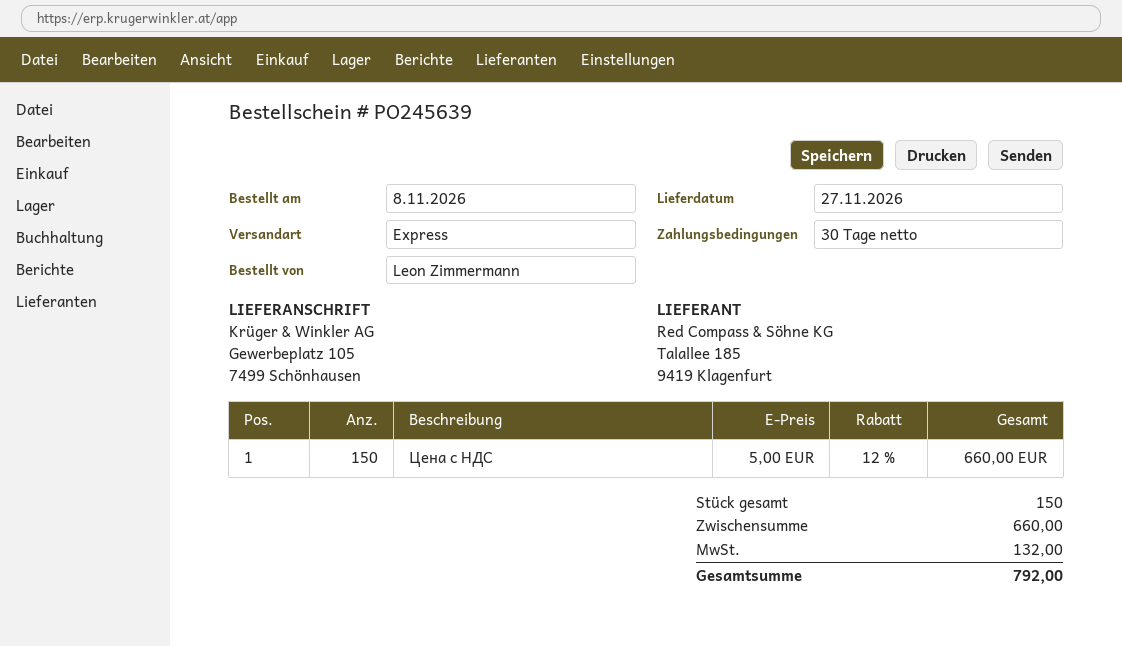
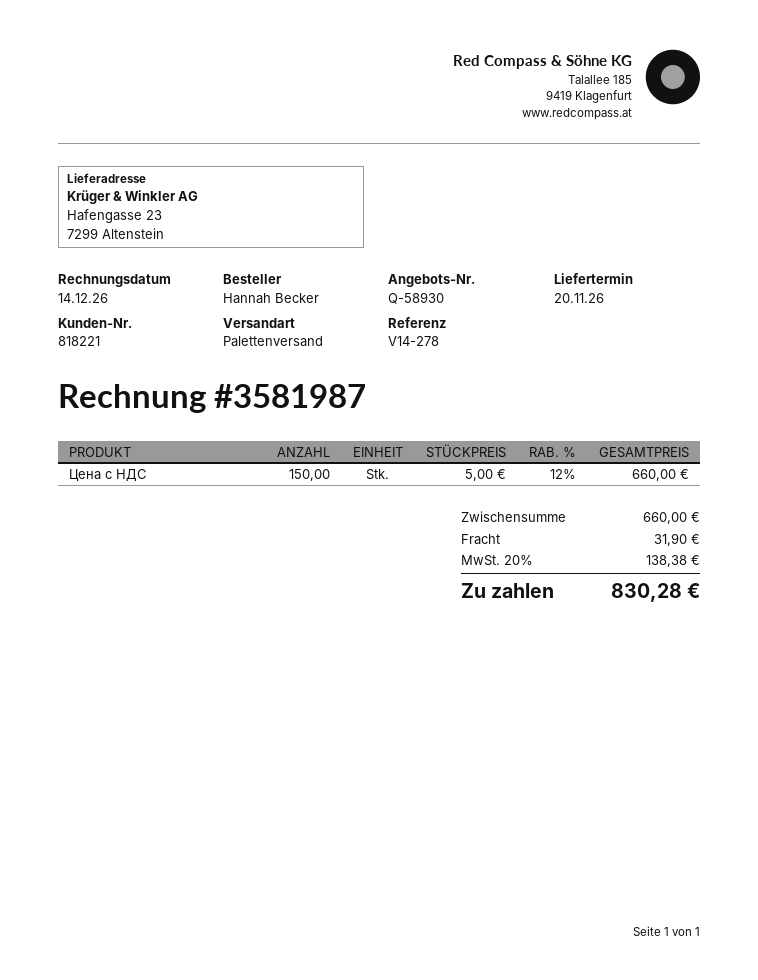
delivery date: 2026-11-27 -> 2026-11-20
ordered by: Leon Zimmermann -> Hannah Becker
shipping method: express -> pallet freight
ship to: Gewerbeplatz 105, 7499 Schönhausen -> Hafengasse 23, 7299 Altenstein
shipping: none -> 31.90
tax: 132.00 -> 138.38
total: 792.00 -> 830.28

